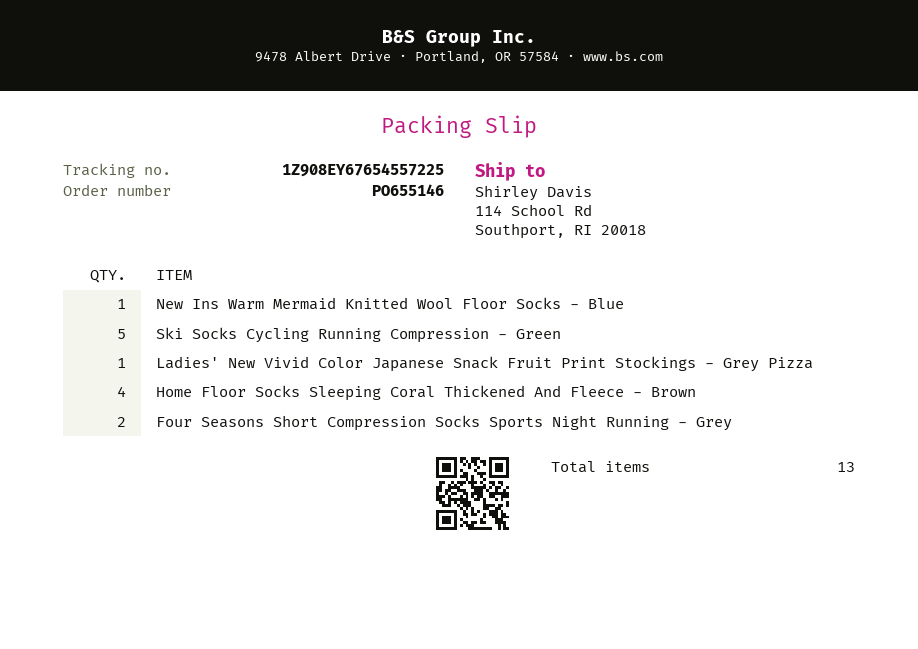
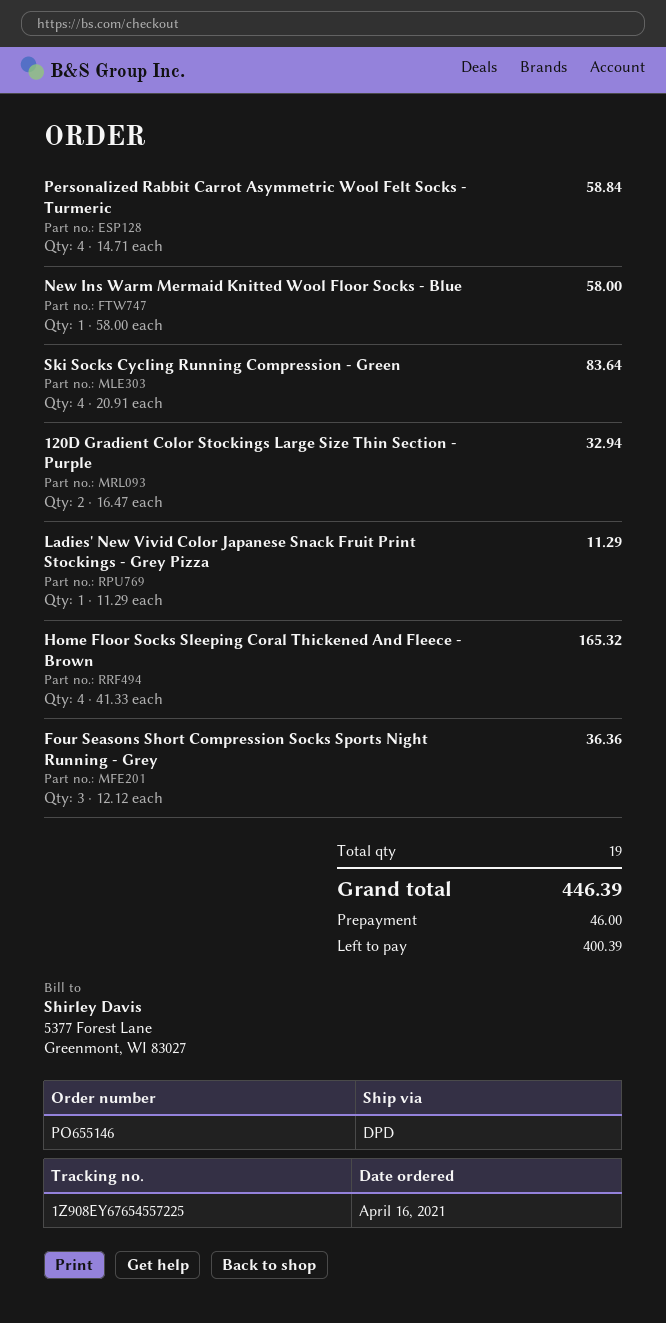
Ski Socks Cycling Running Compression - Green: 5 -> 4
Four Seasons Short Compression Socks Sports Night Running - Grey: 2 -> 3
Personalized Rabbit Carrot Asymmetric Wool Felt Socks - Turmeric: none -> 4
120D Gradient Color Stockings Large Size Thin Section - Purple: none -> 2
total quantity: 13 -> 19

